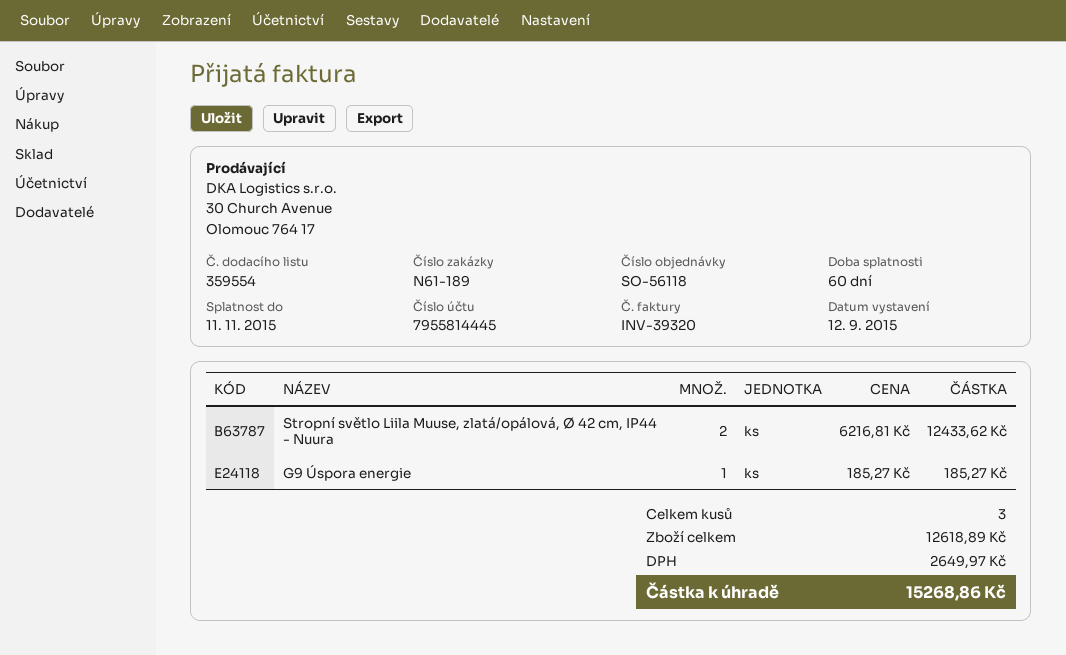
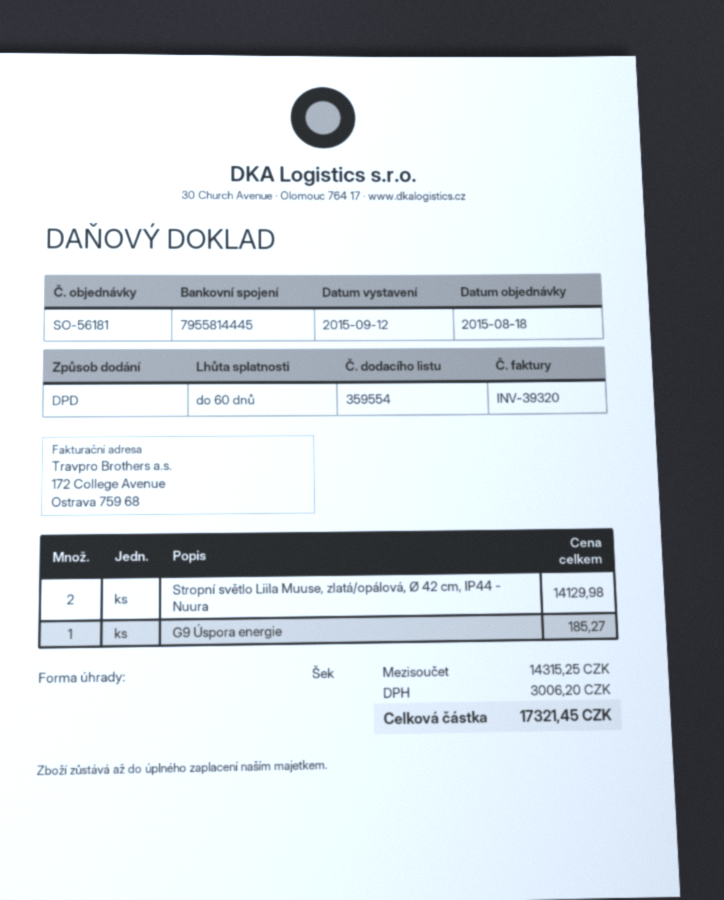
order number: SO-56118 -> SO-56181
Stropní světlo Liila Muuse, zlatá/opálová, Ø 42 cm, IP44 - Nuura: 2 for 12433.62 -> 2 for 14129.98
subtotal: 12618.89 -> 14315.25
tax: 2649.97 -> 3006.20
total: 15268.86 -> 17321.45

